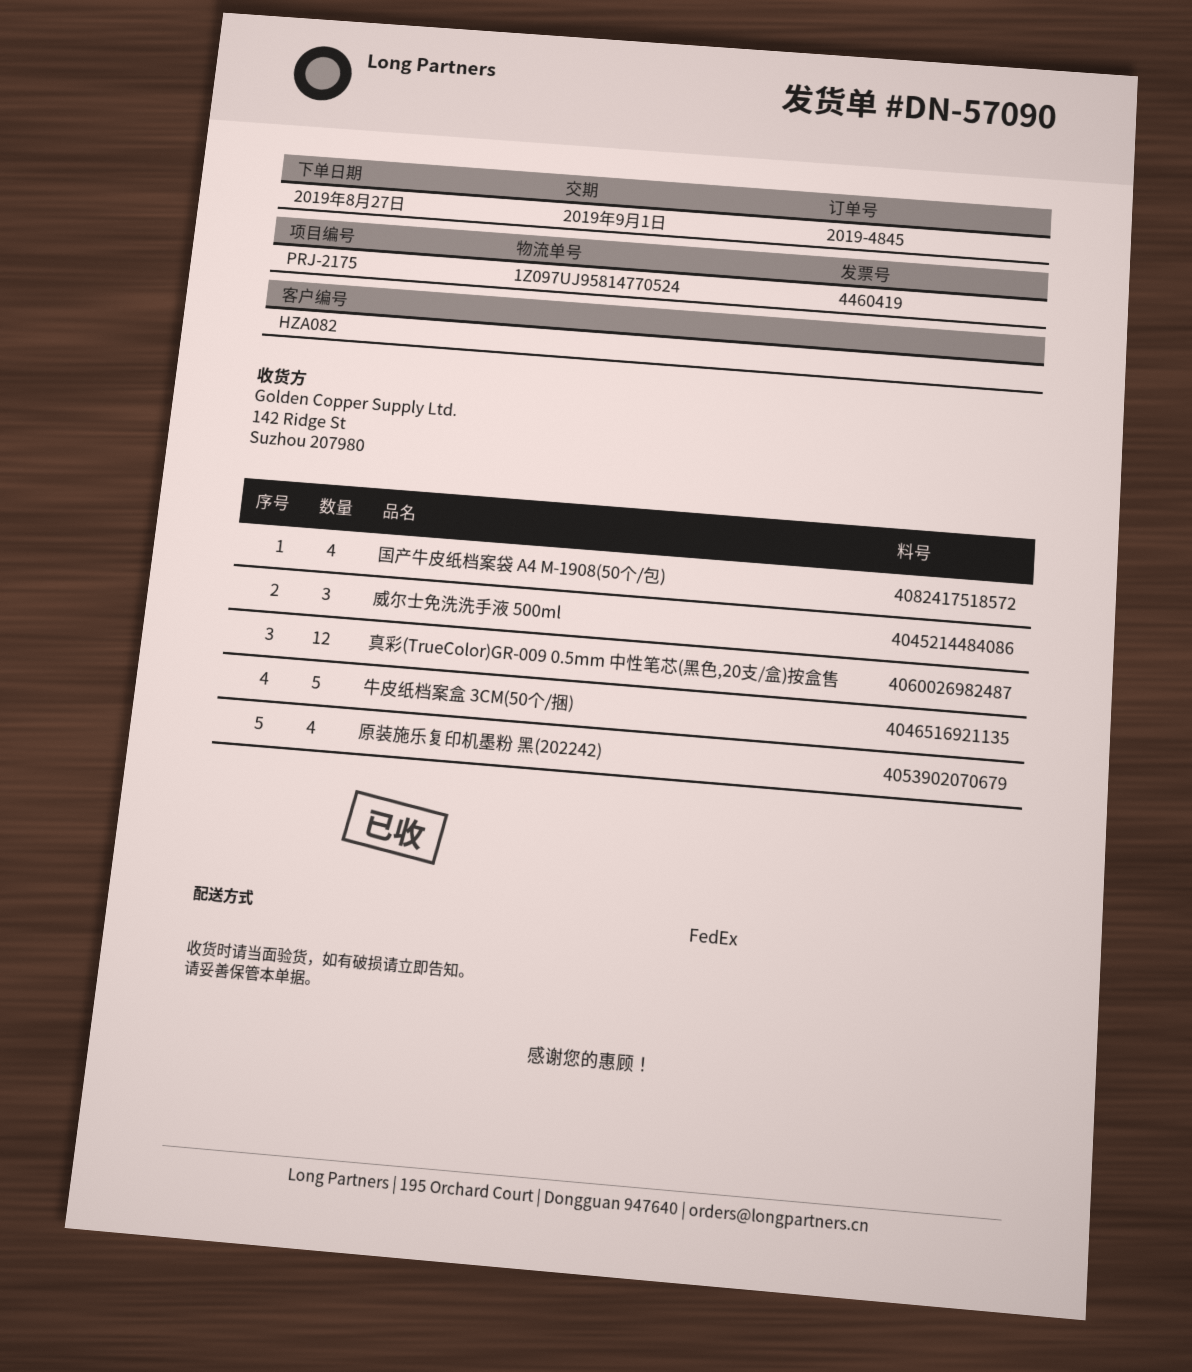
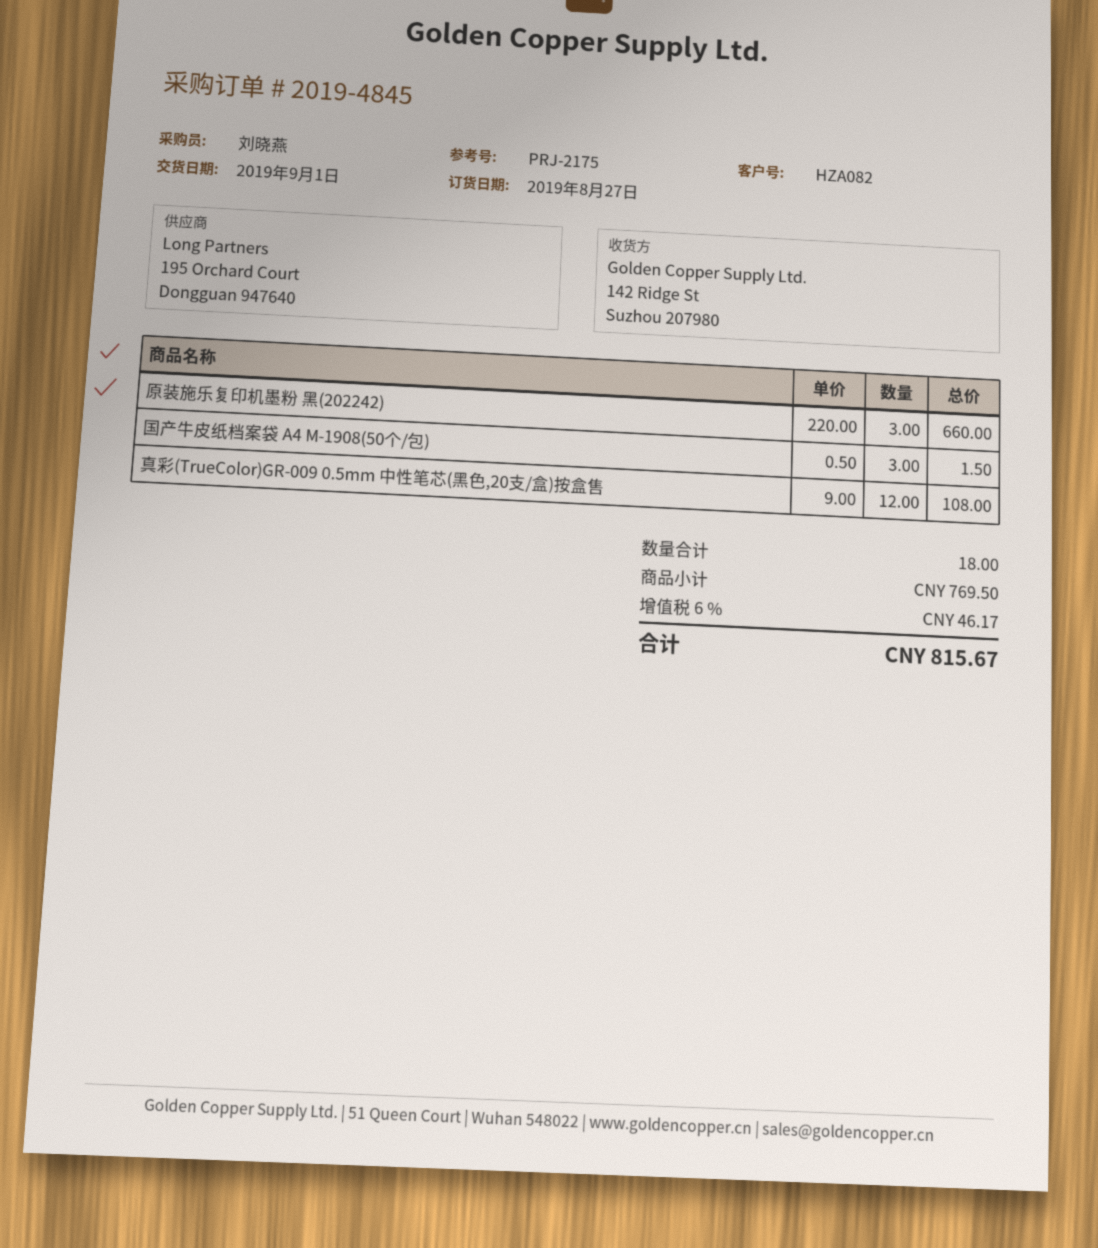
国产牛皮纸档案袋 A4 M-1908(50个/包): 4 -> 3
威尔士免洗洗手液 500ml: 3 -> none
牛皮纸档案盒 3CM(50个/捆): 5 -> none
原装施乐复印机墨粉 黑(202242): 4 -> 3

